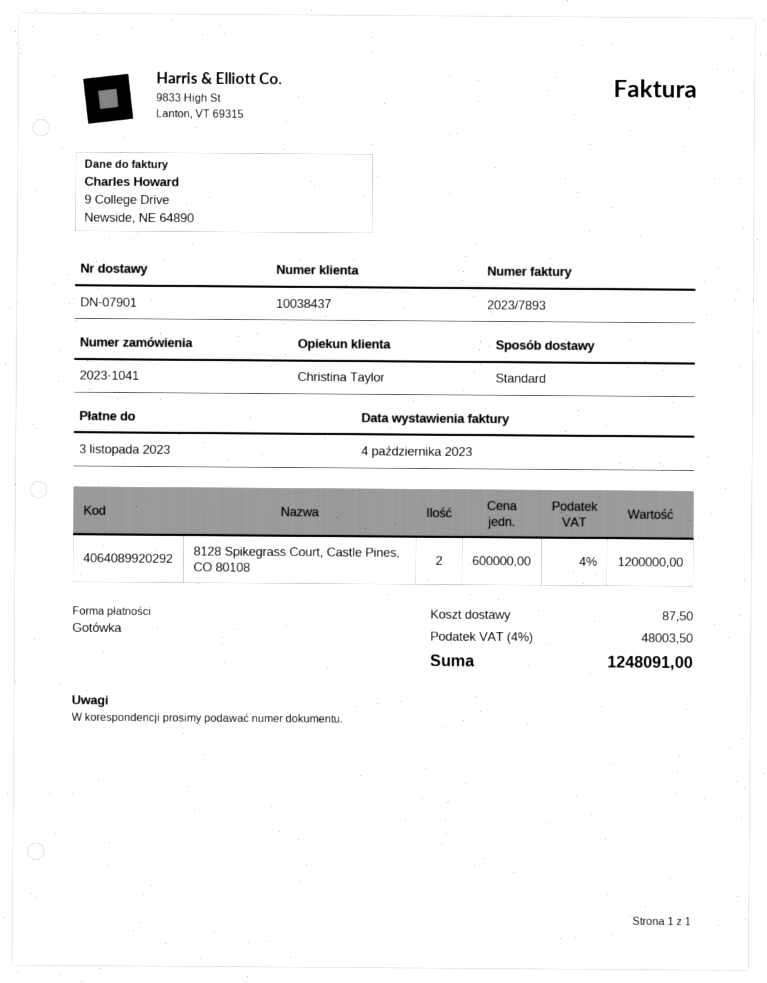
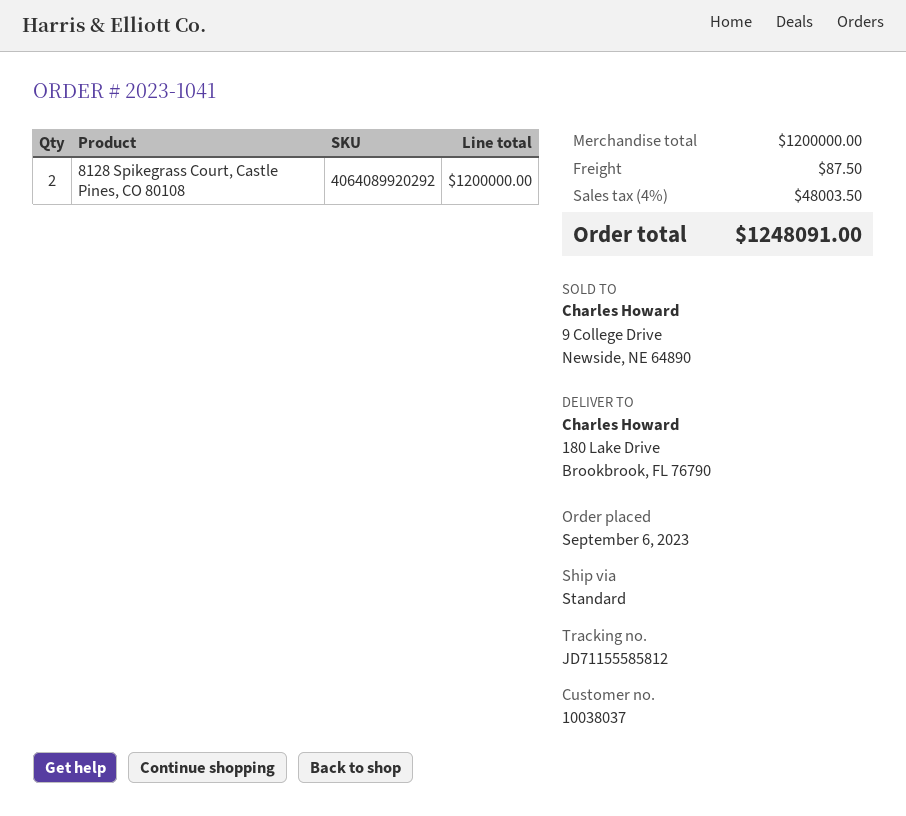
customer number: 10038437 -> 10038037

